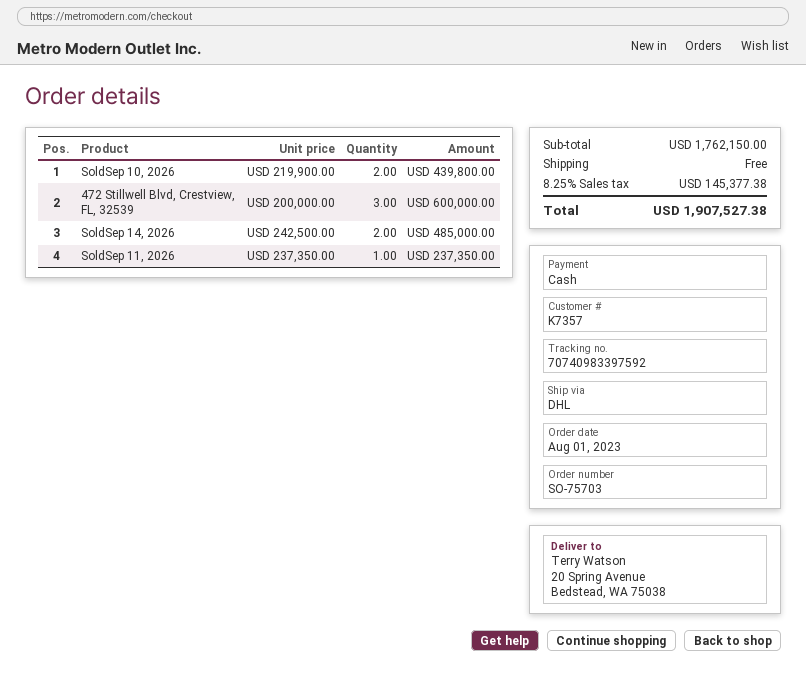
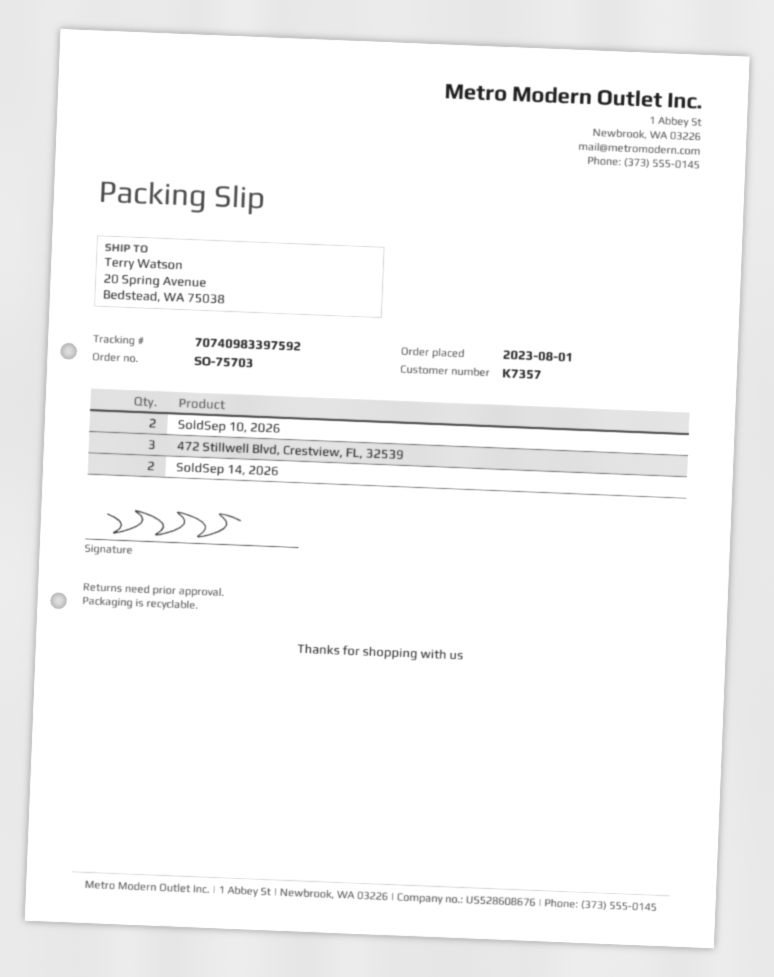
SoldSep 11, 2026: 1 -> none

